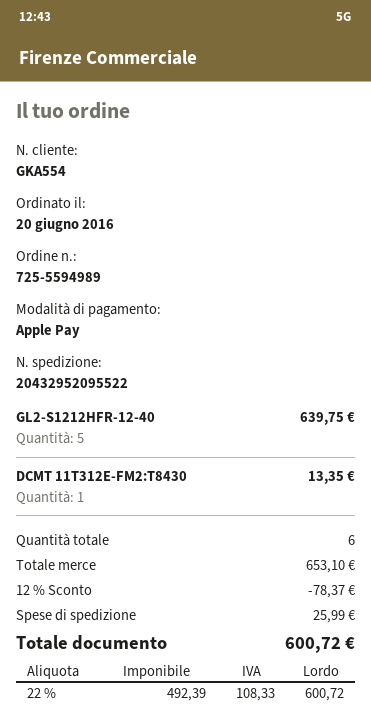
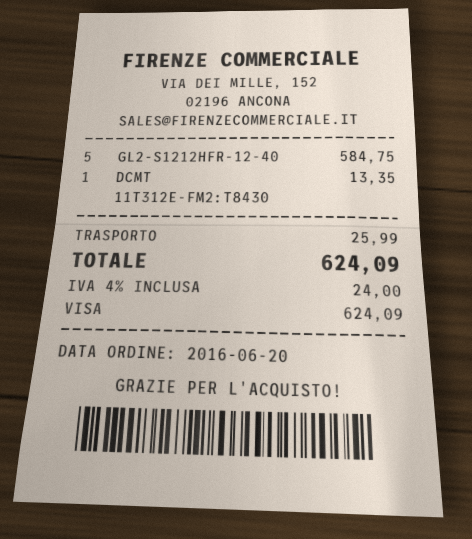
payment method: Apple Pay -> Visa
GL2-S1212HFR-12-40: 5 for 639.75 -> 5 for 584.75
discount: 12% = 78.37 -> none
tax: 22% = 108.33 -> 4% = 24.00
total: 600.72 -> 624.09

